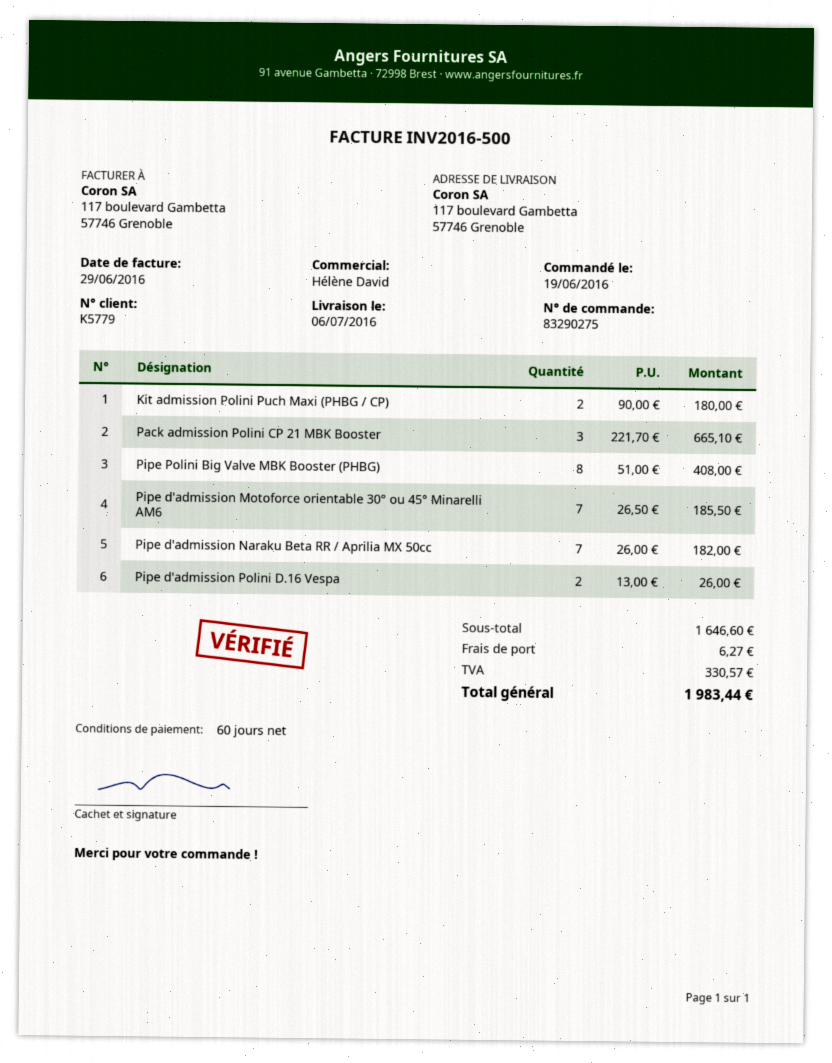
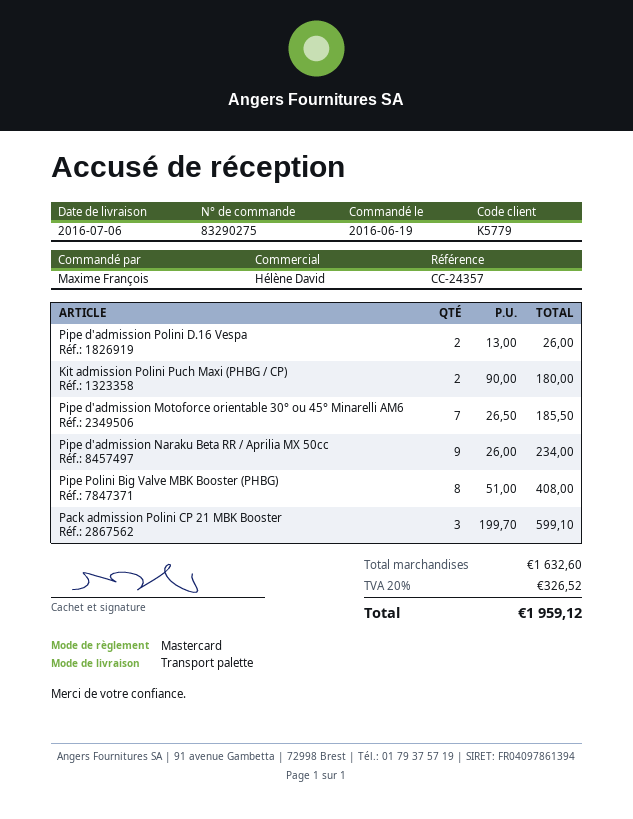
Pack admission Polini CP 21 MBK Booster: 3 x 221.70 = 665.10 -> 3 x 199.70 = 599.10
Pipe d'admission Naraku Beta RR / Aprilia MX 50cc: 7 x 26.00 = 182.00 -> 9 x 26.00 = 234.00
subtotal: 1646.60 -> 1632.60
shipping: 6.27 -> none
tax: 330.57 -> 326.52
total: 1983.44 -> 1959.12

